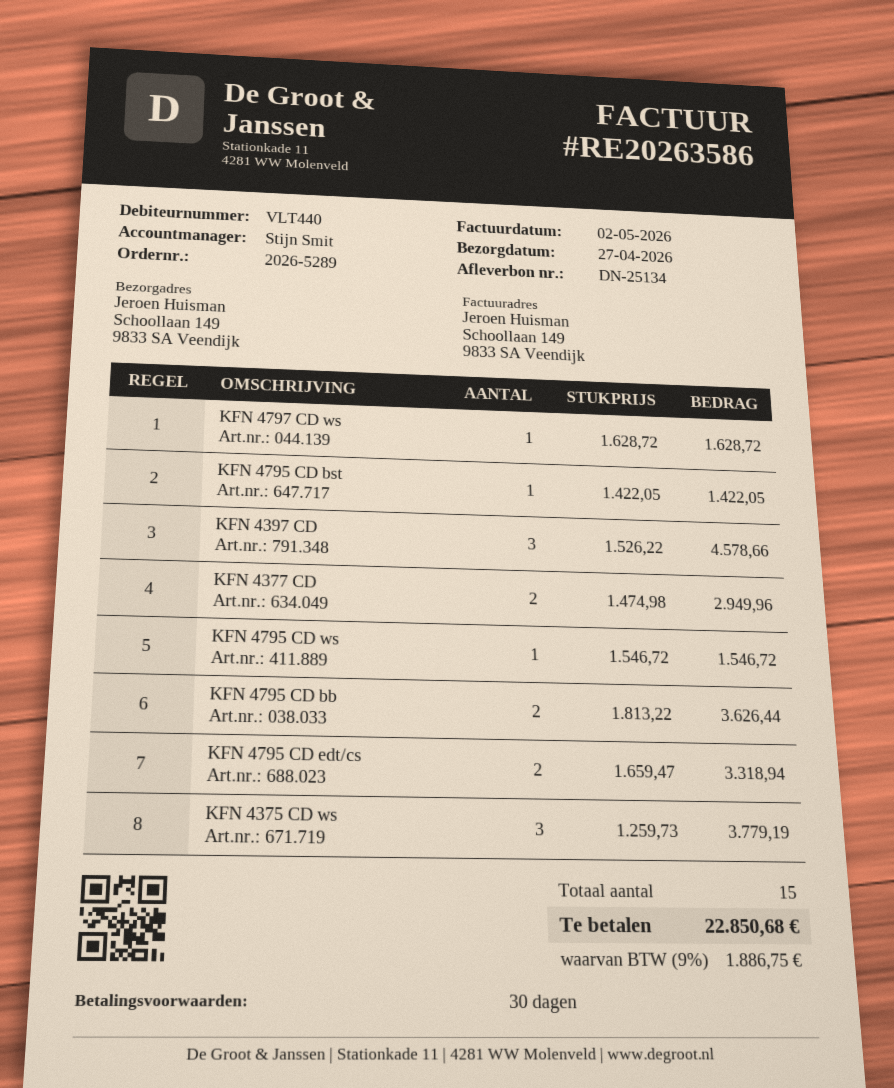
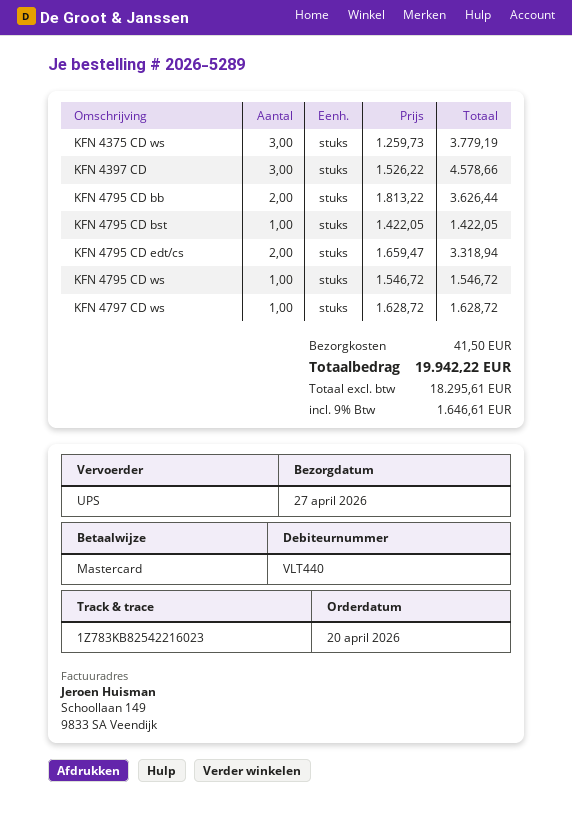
KFN 4377 CD: 2 x 1474.98 = 2949.96 -> none
shipping: none -> 41.50
tax: 9% = 1886.75 -> 9% = 1646.61
total: 22850.68 -> 19942.22

